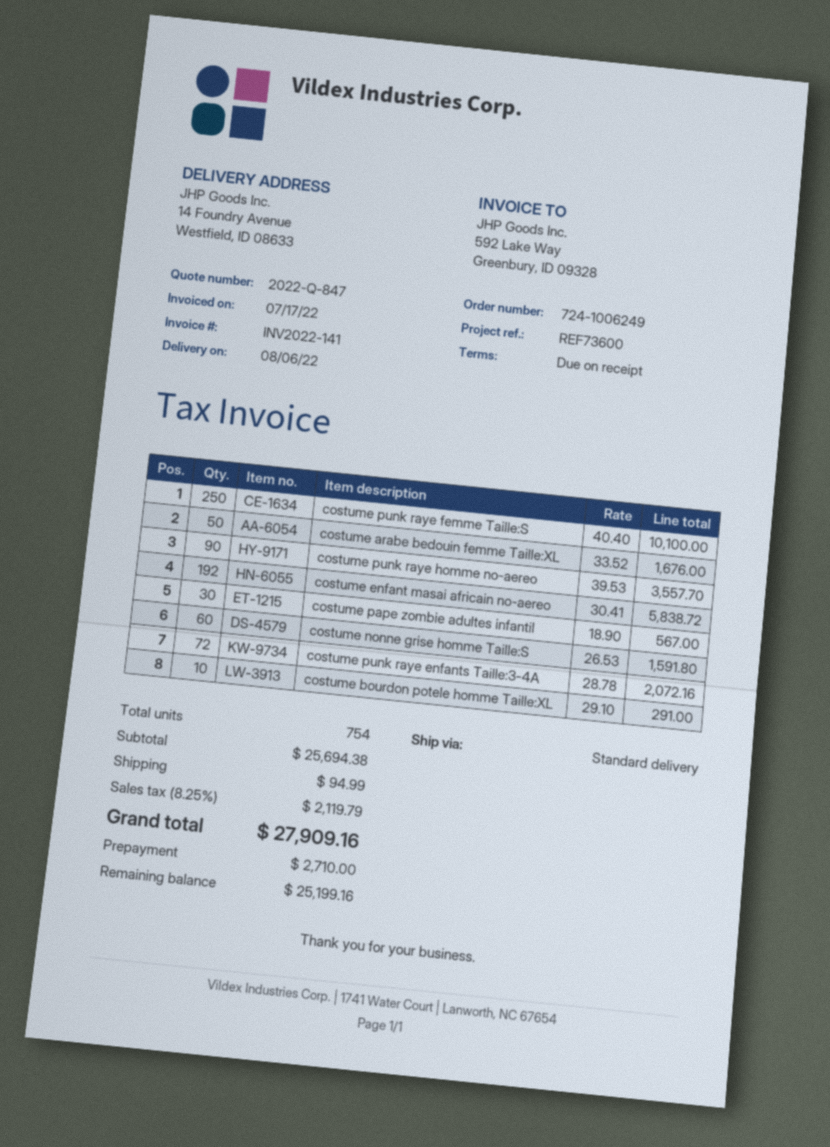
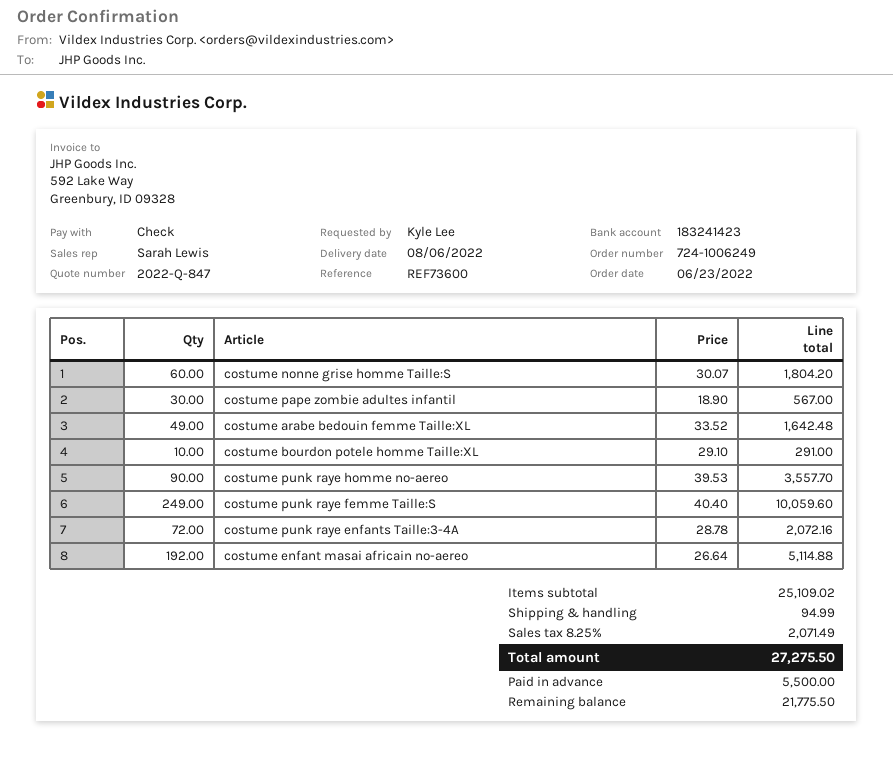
costume punk raye femme Taille:S: 250 x 40.40 = 10100.00 -> 249 x 40.40 = 10059.60
costume arabe bedouin femme Taille:XL: 50 x 33.52 = 1676.00 -> 49 x 33.52 = 1642.48
costume enfant masai africain no-aereo: 192 x 30.41 = 5838.72 -> 192 x 26.64 = 5114.88
costume nonne grise homme Taille:S: 60 x 26.53 = 1591.80 -> 60 x 30.07 = 1804.20
subtotal: 25694.38 -> 25109.02
tax: 8.25% = 2119.79 -> 8.25% = 2071.49
total: 27909.16 -> 27275.50
deposit: 2710.00 -> 5500.00
balance: 25199.16 -> 21775.50

